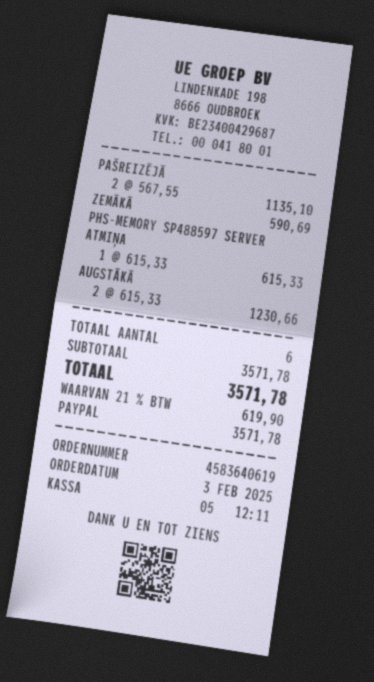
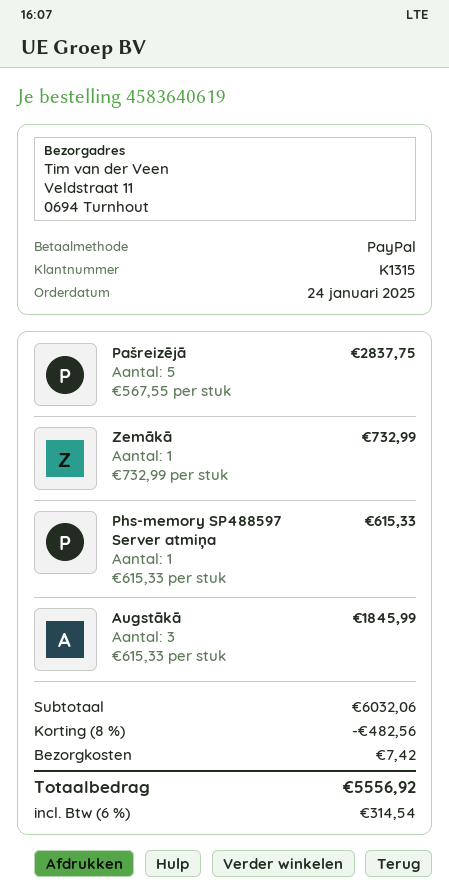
order date: 2025-02-03 -> 2025-01-24
PAŠREIZĒJĀ: 2 x 567.55 = 1135.10 -> 5 x 567.55 = 2837.75
ZEMĀKĀ: 1 x 590.69 = 590.69 -> 1 x 732.99 = 732.99
AUGSTĀKĀ: 2 x 615.33 = 1230.66 -> 3 x 615.33 = 1845.99
subtotal: 3571.78 -> 6032.06
discount: none -> 8% = 482.56
shipping: none -> 7.42
tax: 21% = 619.90 -> 6% = 314.54
total: 3571.78 -> 5556.92

